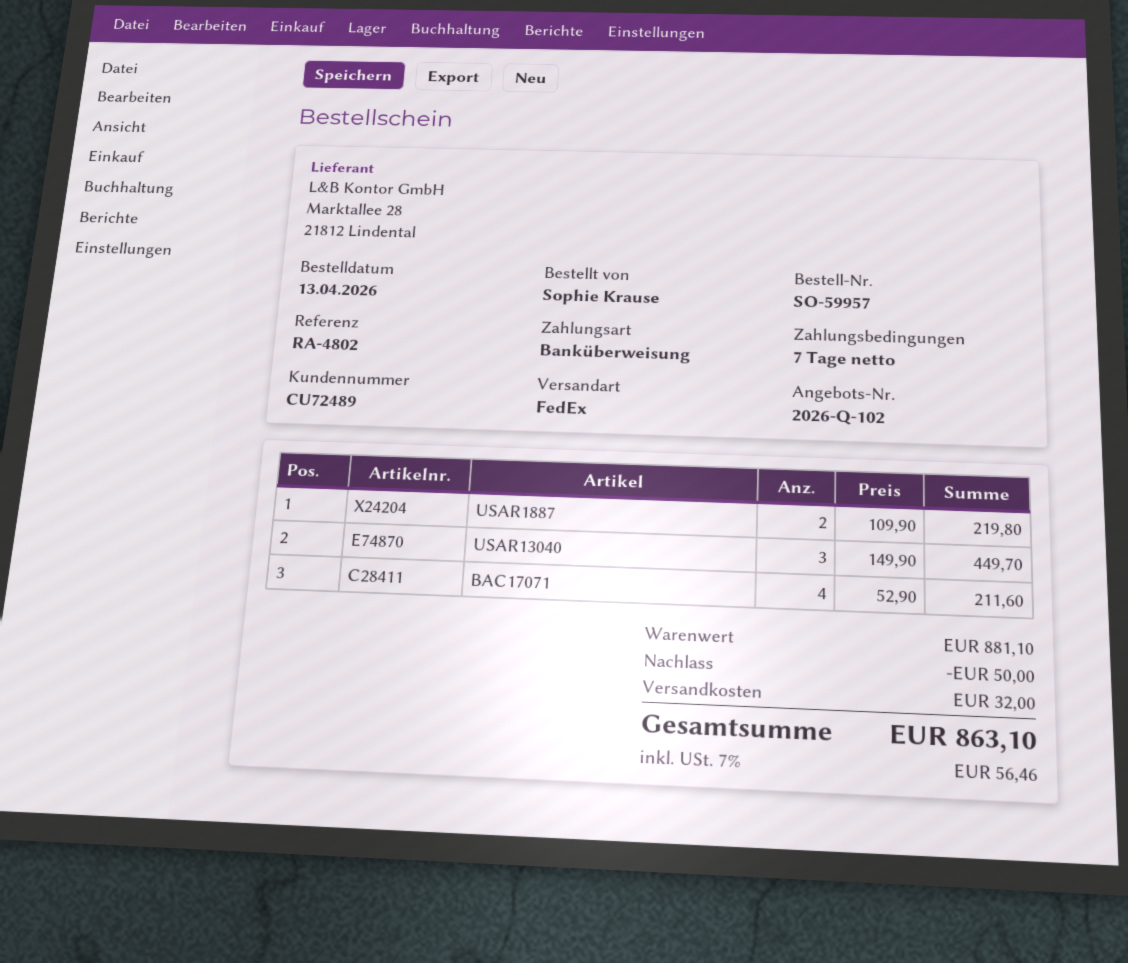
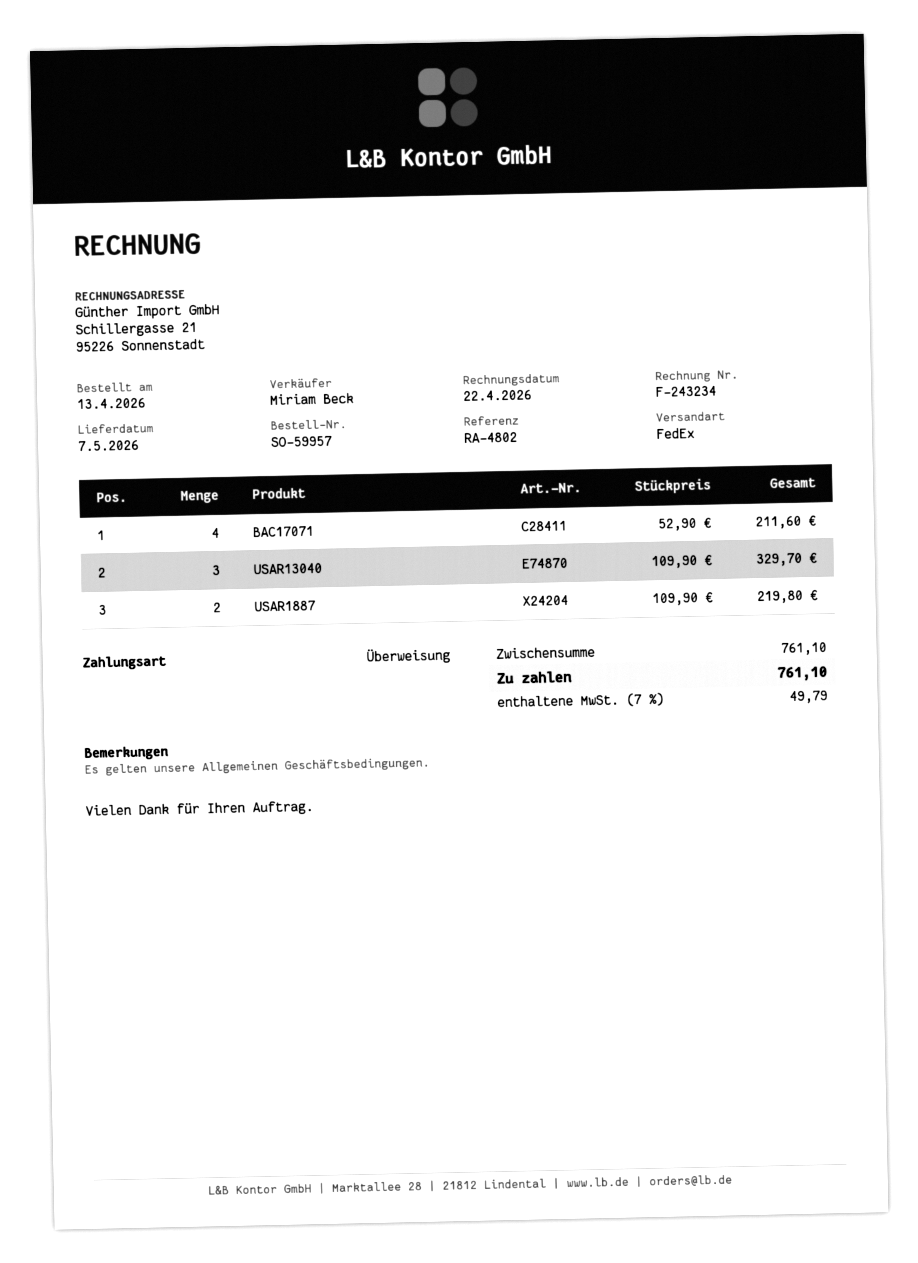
USAR13040: 3 x 149.90 = 449.70 -> 3 x 109.90 = 329.70
subtotal: 881.10 -> 761.10
discount: 50.00 -> none
shipping: 32.00 -> none
tax: 7% = 56.46 -> 7% = 49.79
total: 863.10 -> 761.10

